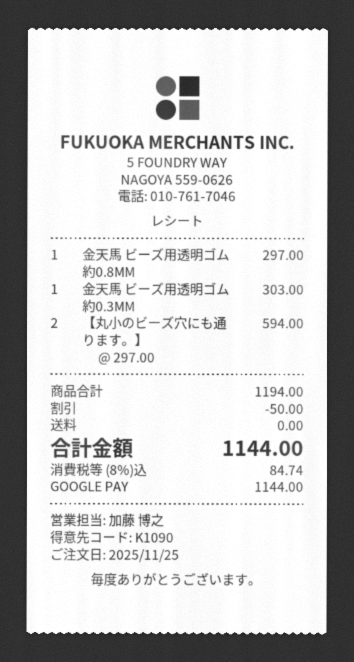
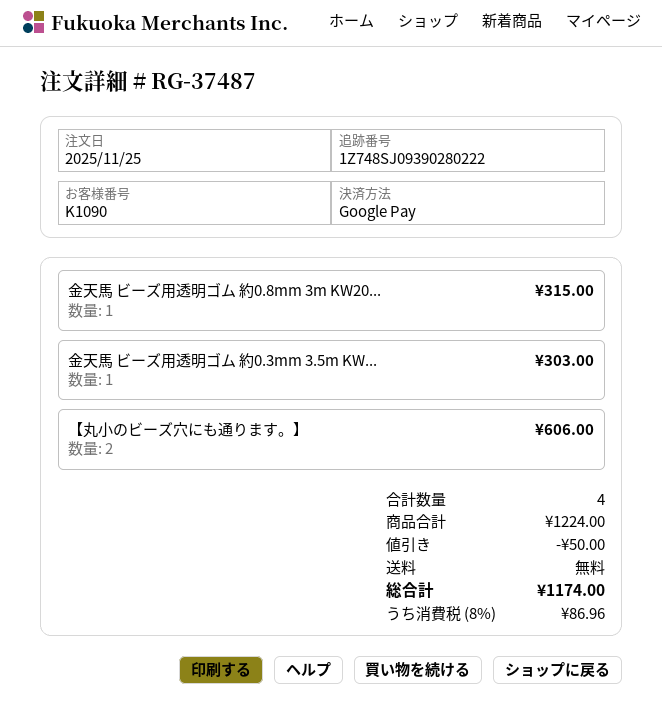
金天馬 ビーズ用透明ゴム 約0.8MM: 1 for 297.00 -> 1 for 315.00
【丸小のビーズ穴にも通ります。】: 2 for 594.00 -> 2 for 606.00
subtotal: 1194.00 -> 1224.00
tax: 8% = 84.74 -> 8% = 86.96
total: 1144.00 -> 1174.00

